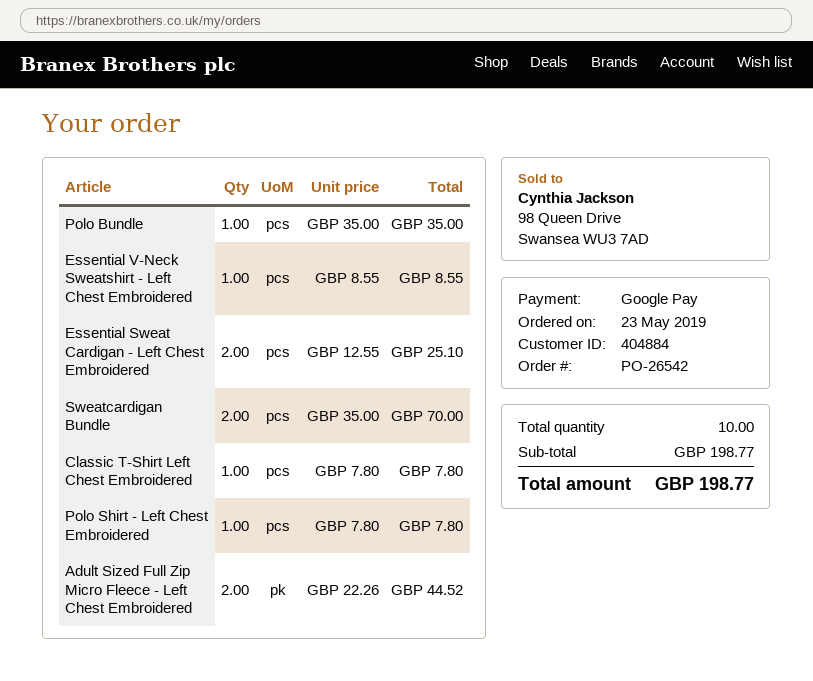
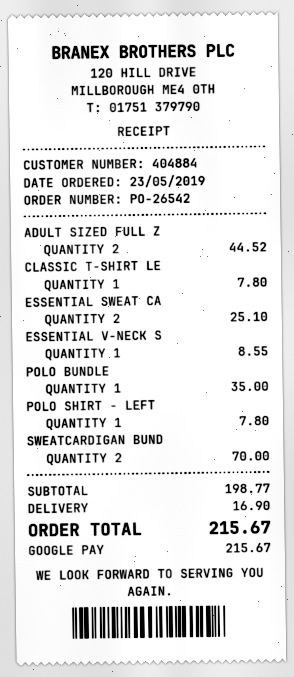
shipping: none -> 16.90
total: 198.77 -> 215.67

